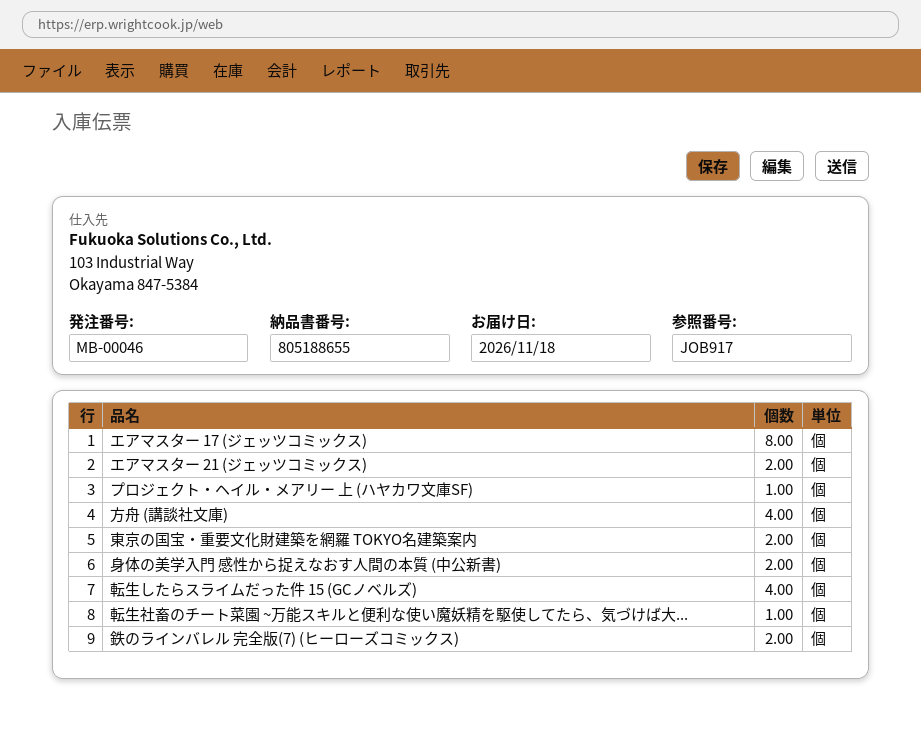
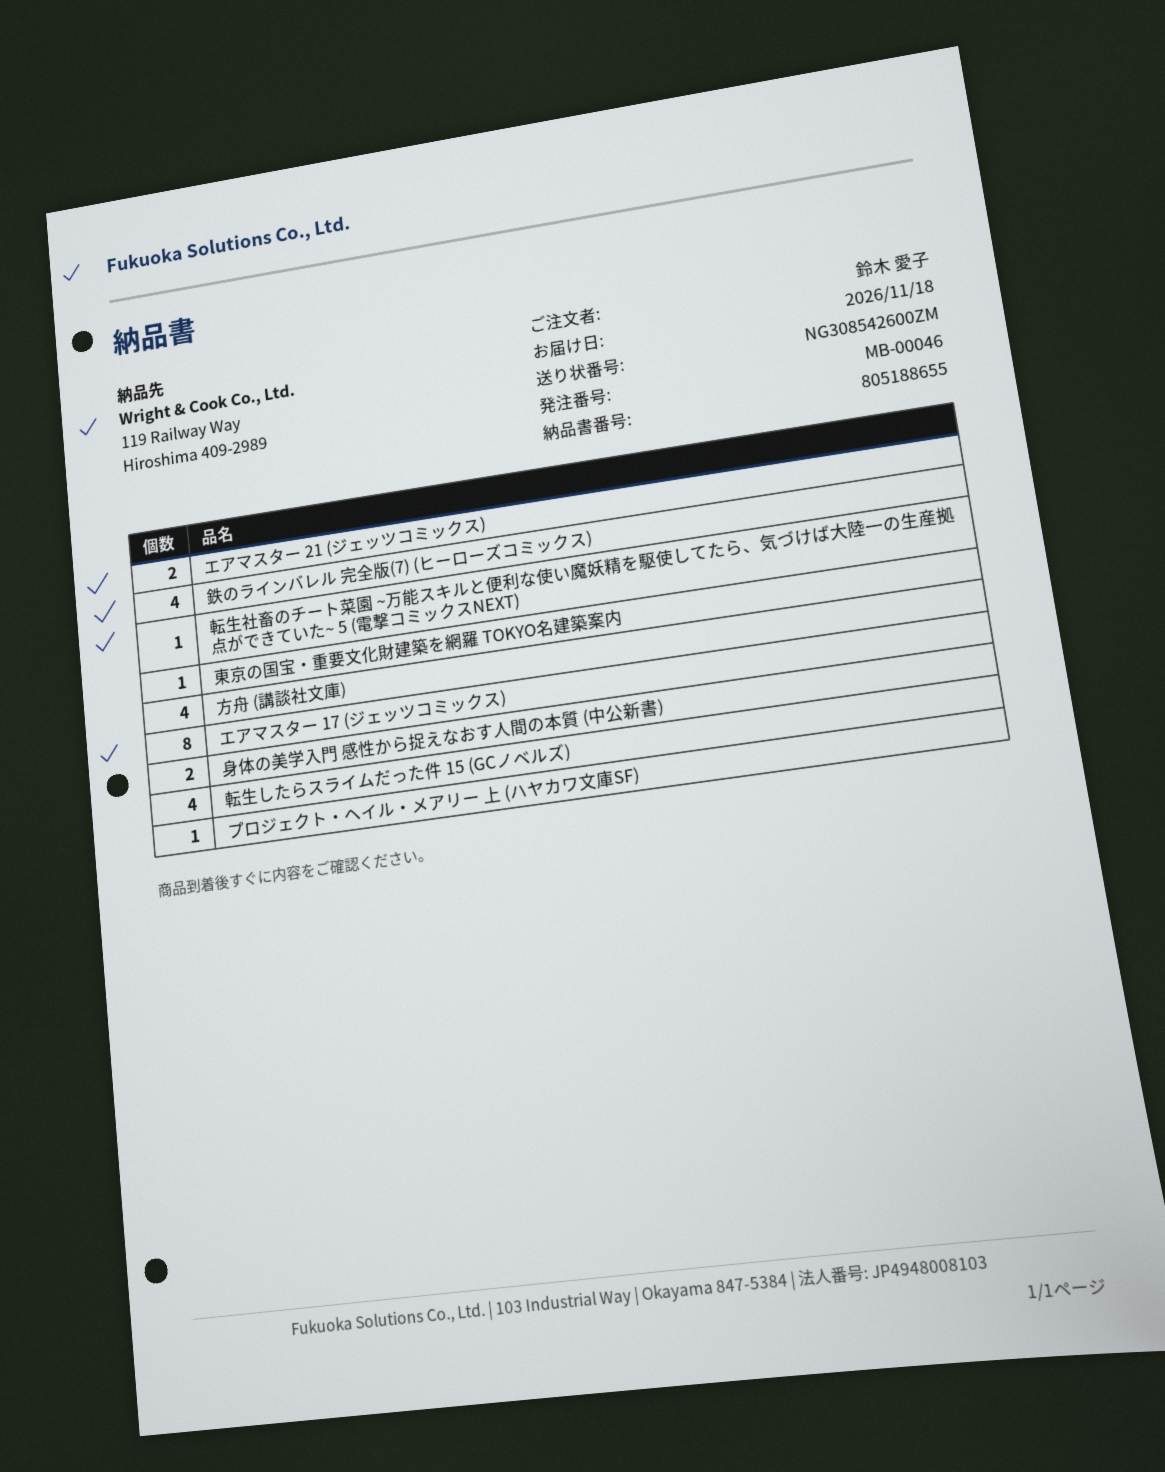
東京の国宝・重要文化財建築を網羅 TOKYO名建築案内: 2 -> 1
鉄のラインバレル 完全版(7) (ヒーローズコミックス): 2 -> 4

